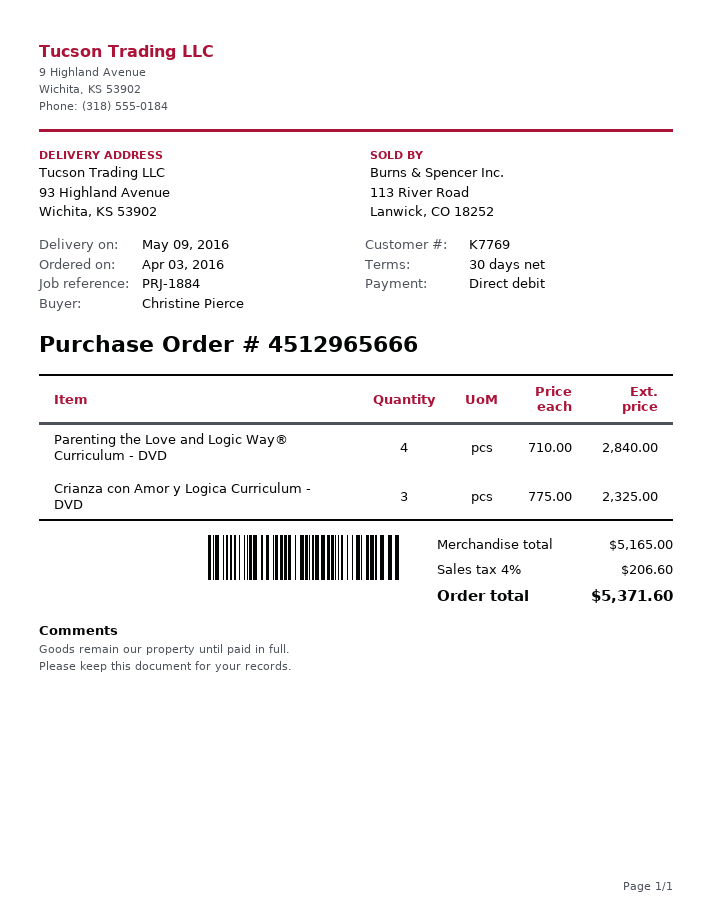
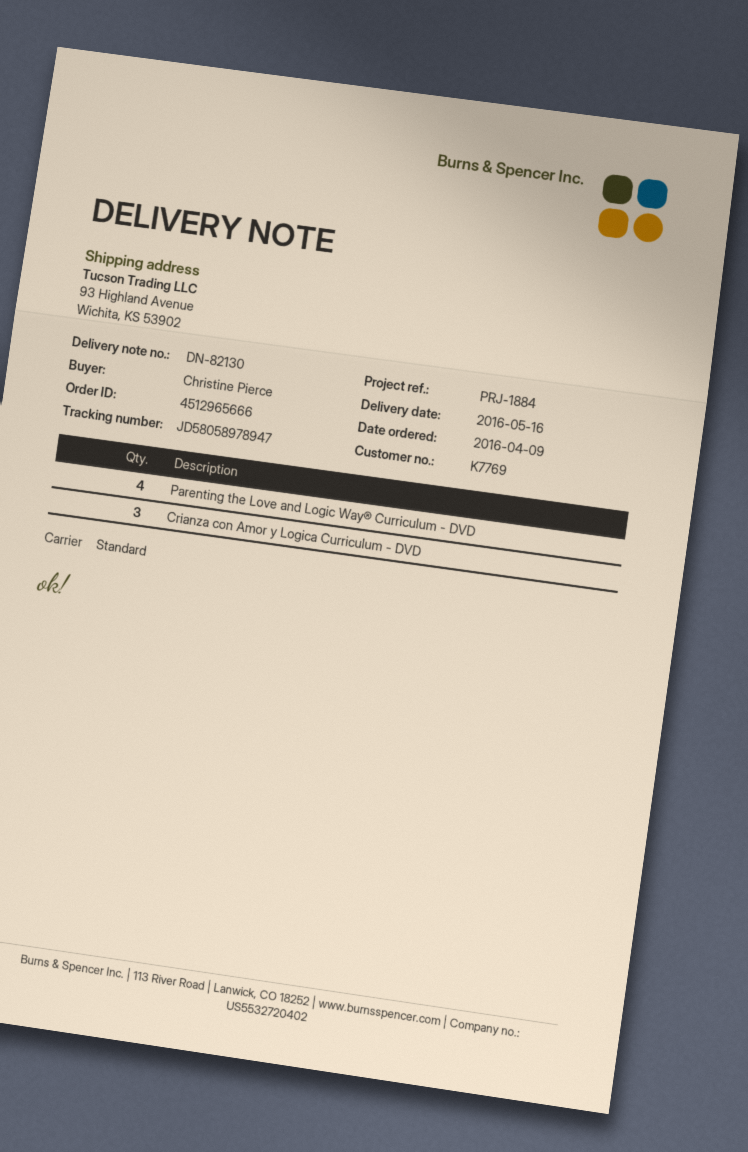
order date: 2016-04-03 -> 2016-04-09
delivery date: 2016-05-09 -> 2016-05-16

